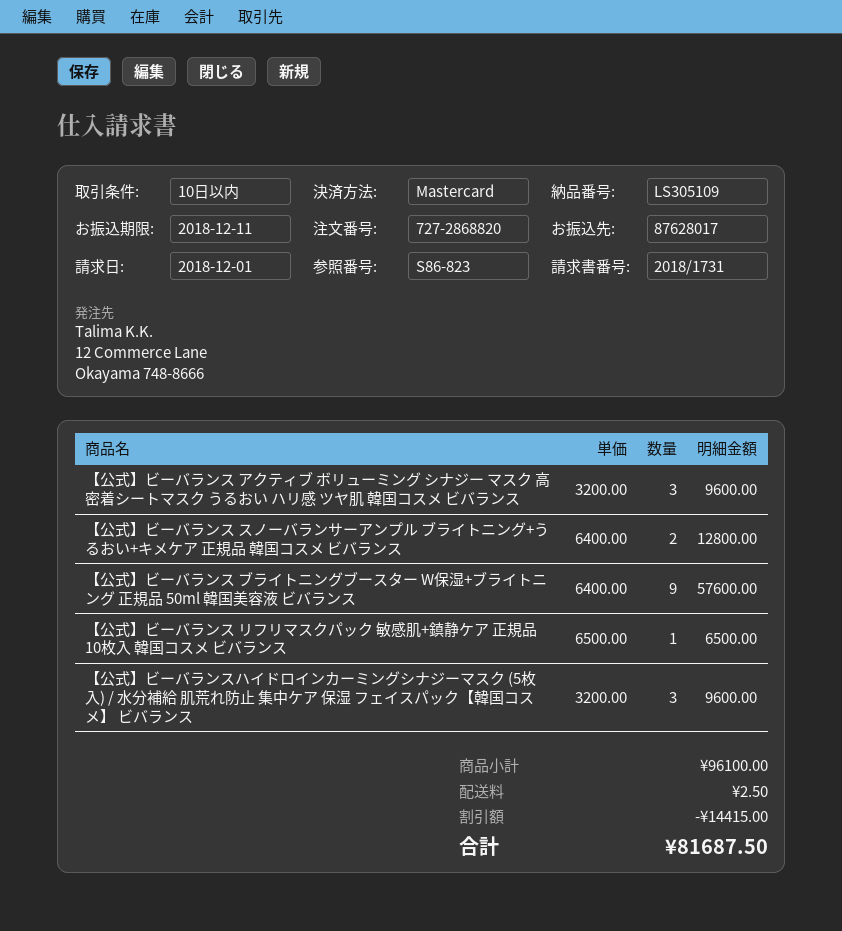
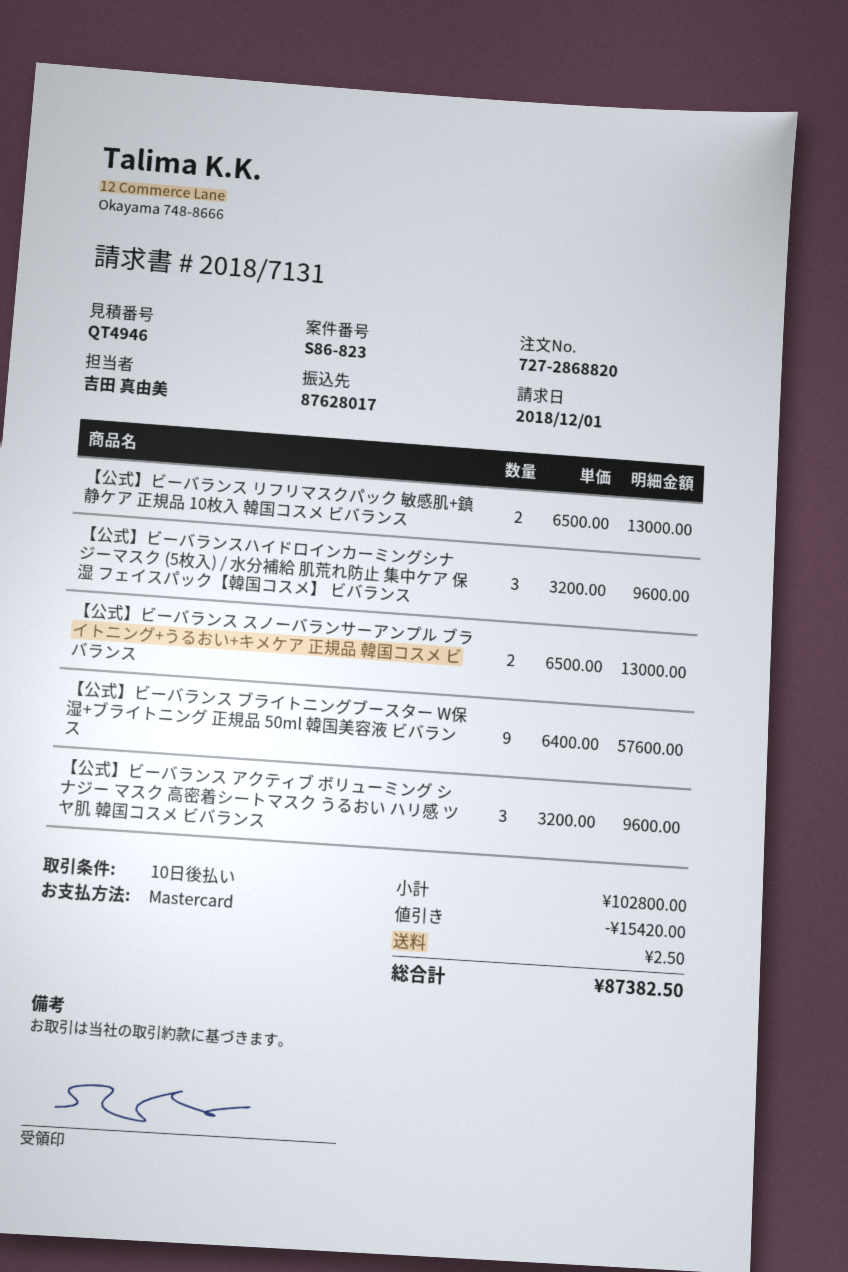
invoice number: 2018/1731 -> 2018/7131
【公式】ビーバランス スノーバランサーアンプル ブライトニング+うるおい+キメケア 正規品 韓国コスメ ビバランス: 2 x 6400.00 = 12800.00 -> 2 x 6500.00 = 13000.00
【公式】ビーバランス リフリマスクパック 敏感肌+鎮静ケア 正規品 10枚入 韓国コスメ ビバランス: 1 x 6500.00 = 6500.00 -> 2 x 6500.00 = 13000.00
subtotal: 96100.00 -> 102800.00
discount: 14415.00 -> 15420.00
total: 81687.50 -> 87382.50

